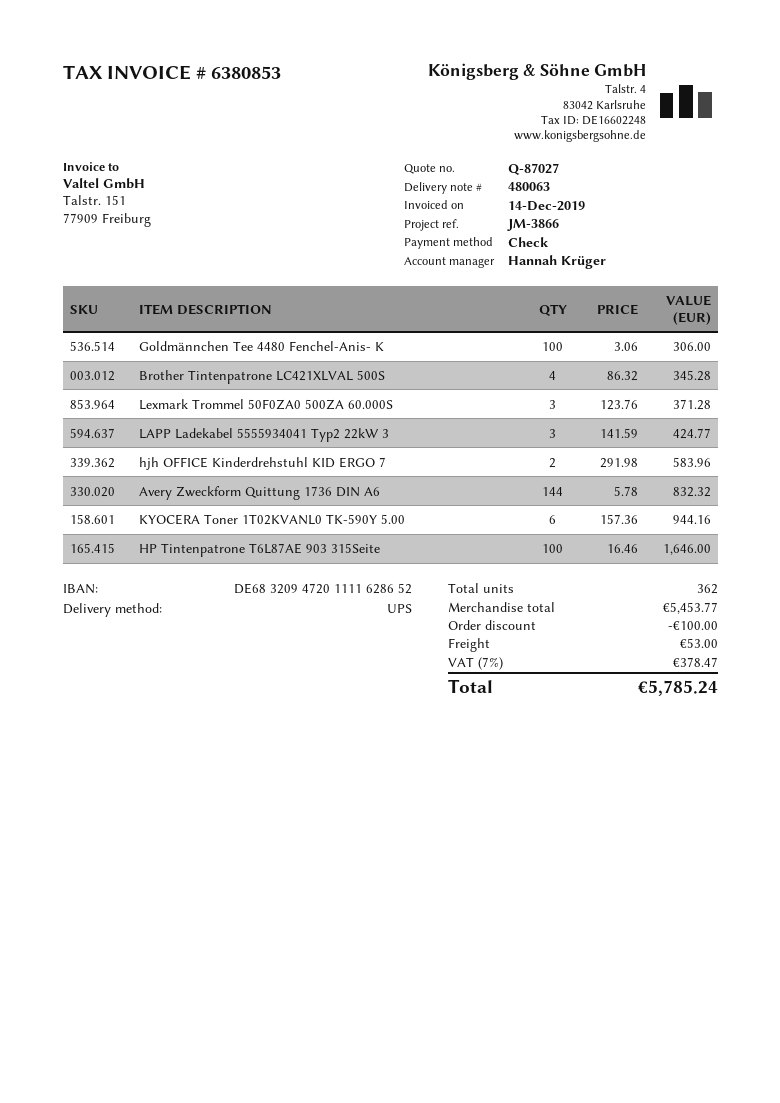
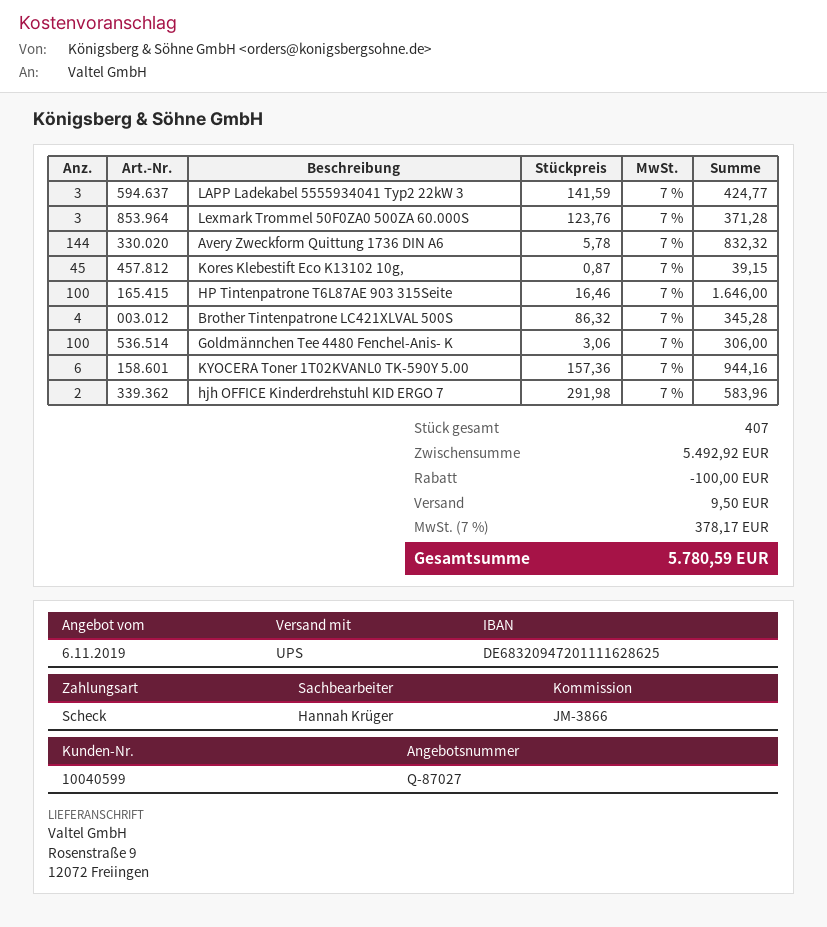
bank account: DE68320947201111628652 -> DE68320947201111628625
Kores Klebestift Eco K13102 10g,: none -> 45 x 0.87 = 39.15
total quantity: 362 -> 407
subtotal: 5453.77 -> 5492.92
shipping: 53.00 -> 9.50
tax: 7% = 378.47 -> 7% = 378.17
total: 5785.24 -> 5780.59

